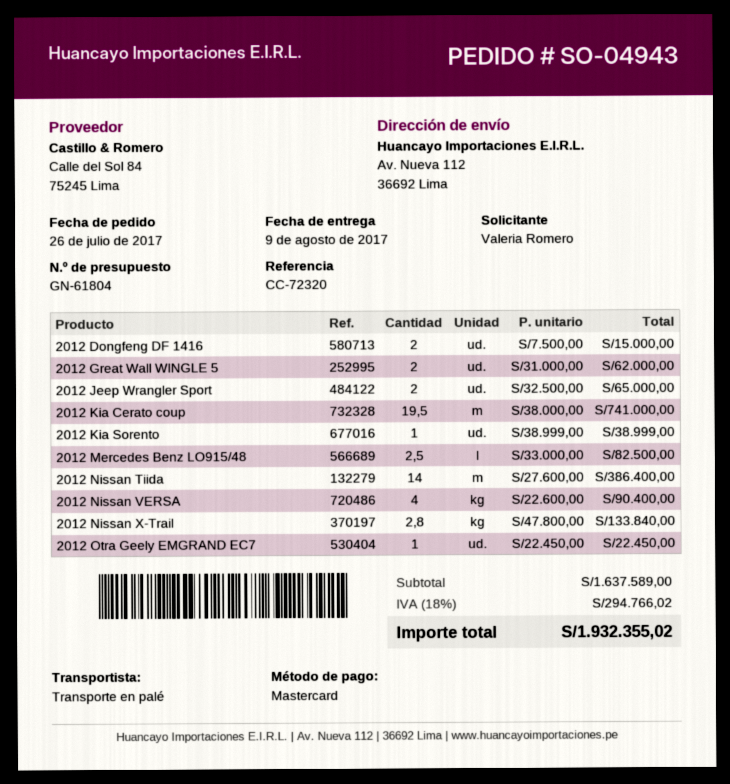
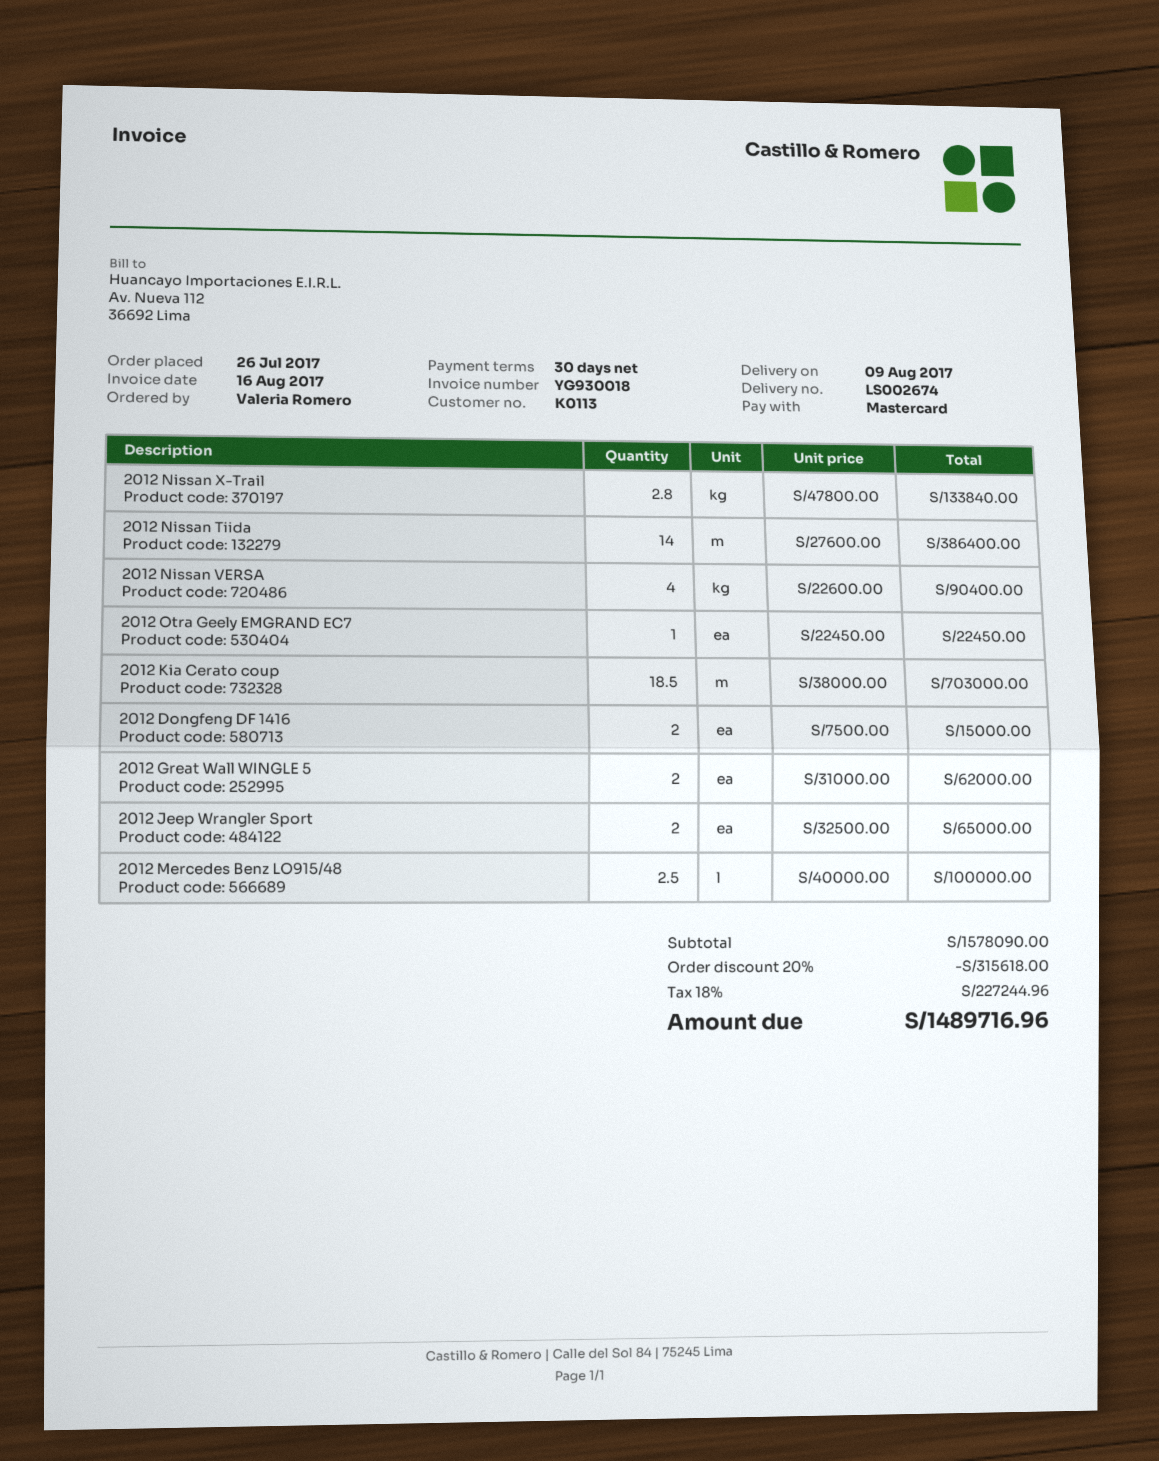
2012 Kia Cerato coup: 19.5 x 38000.00 = 741000.00 -> 18.5 x 38000.00 = 703000.00
2012 Kia Sorento: 1 x 38999.00 = 38999.00 -> none
2012 Mercedes Benz LO915/48: 2.5 x 33000.00 = 82500.00 -> 2.5 x 40000.00 = 100000.00
subtotal: 1637589.00 -> 1578090.00
discount: none -> 20% = 315618.00
tax: 18% = 294766.02 -> 18% = 227244.96
total: 1932355.02 -> 1489716.96

